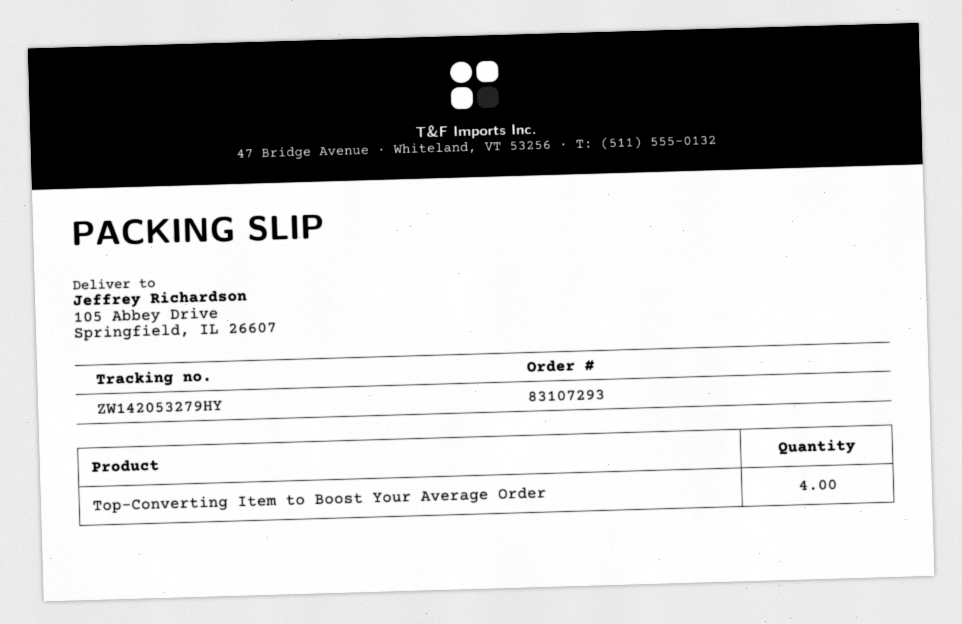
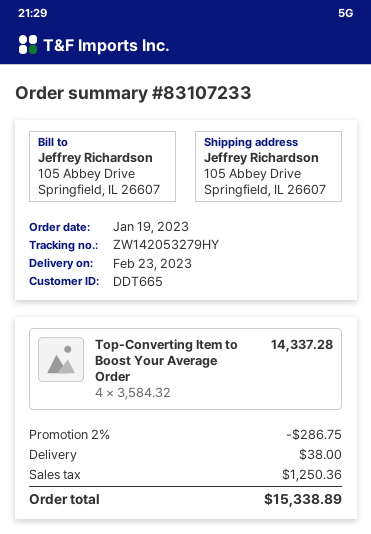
order number: 83107293 -> 83107233

